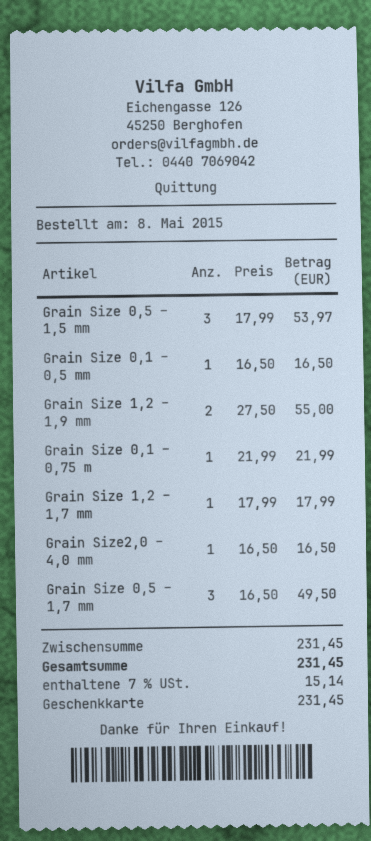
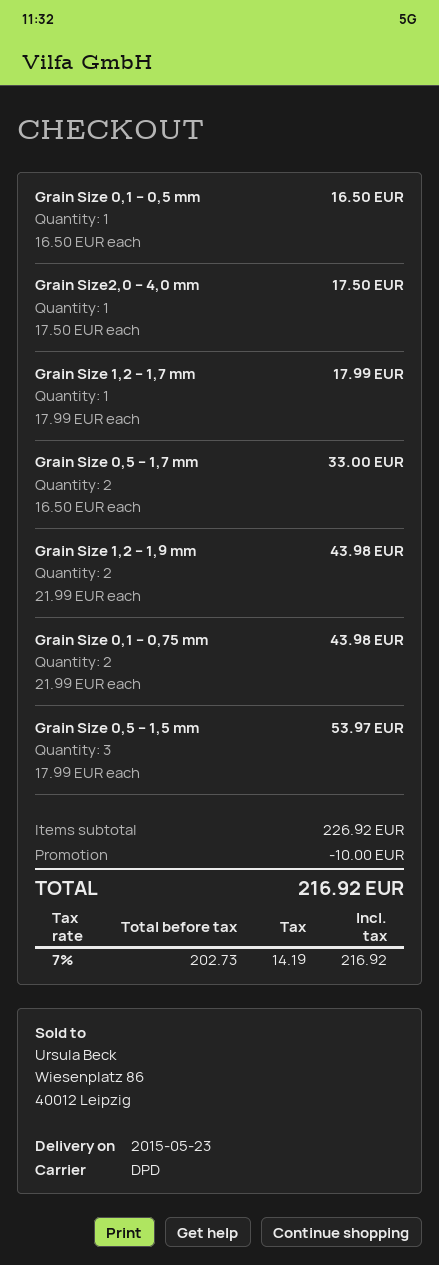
Grain Size 1,2 – 1,9 mm: 2 x 27.50 = 55.00 -> 2 x 21.99 = 43.98
Grain Size 0,1 – 0,75 m: 1 x 21.99 = 21.99 -> 2 x 21.99 = 43.98
Grain Size2,0 – 4,0 mm: 1 x 16.50 = 16.50 -> 1 x 17.50 = 17.50
Grain Size 0,5 – 1,7 mm: 3 x 16.50 = 49.50 -> 2 x 16.50 = 33.00
subtotal: 231.45 -> 226.92
discount: none -> 10.00
tax: 7% = 15.14 -> 7% = 14.19
total: 231.45 -> 216.92

